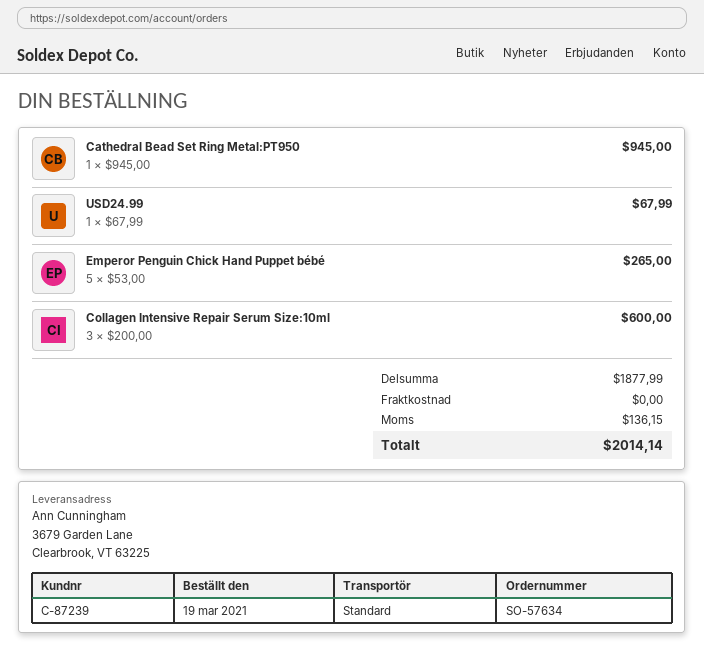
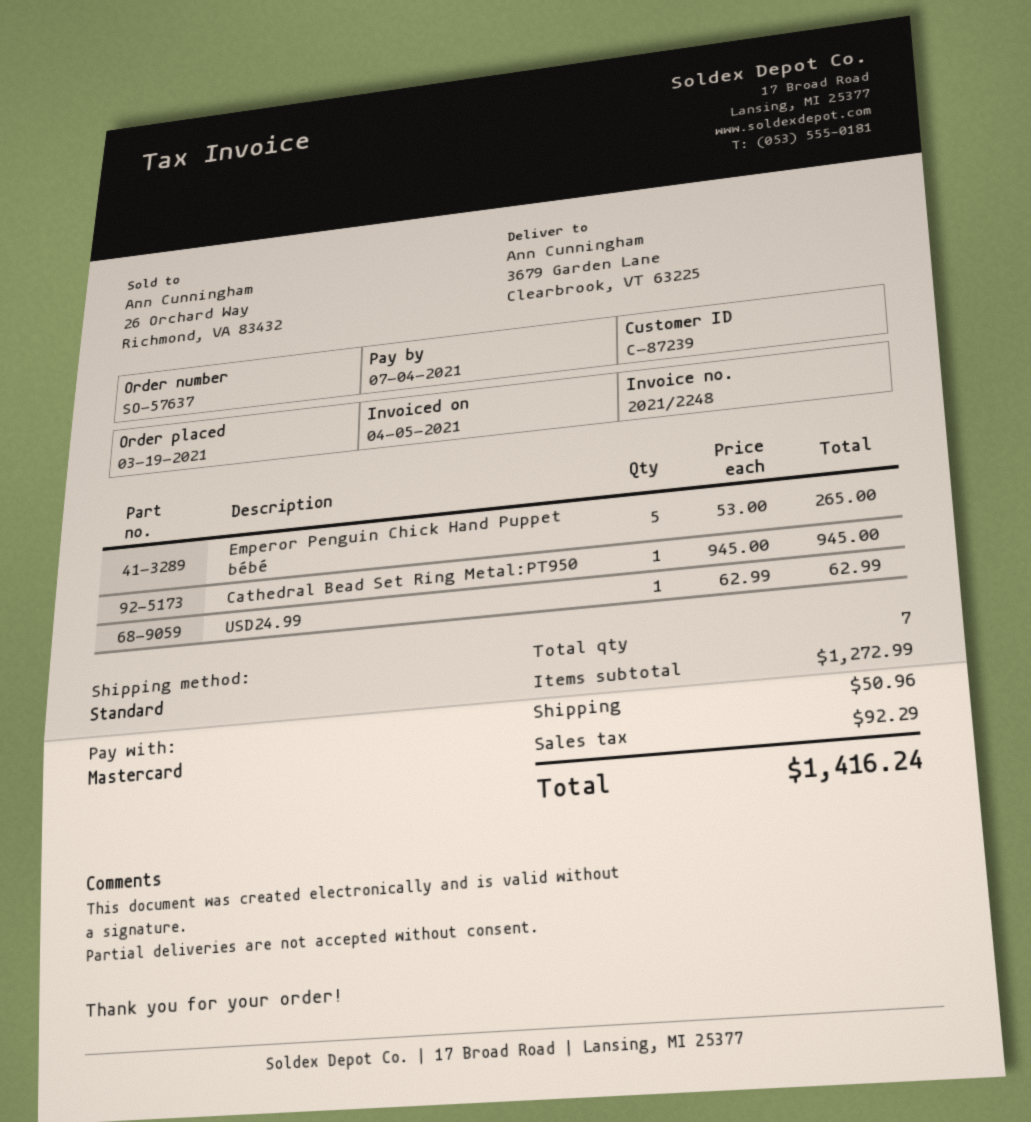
order number: SO-57634 -> SO-57637
USD24.99: 1 x 67.99 = 67.99 -> 1 x 62.99 = 62.99
Collagen Intensive Repair Serum Size:10ml: 3 x 200.00 = 600.00 -> none
subtotal: 1877.99 -> 1272.99
shipping: 0.00 -> 50.96
tax: 136.15 -> 92.29
total: 2014.14 -> 1416.24

